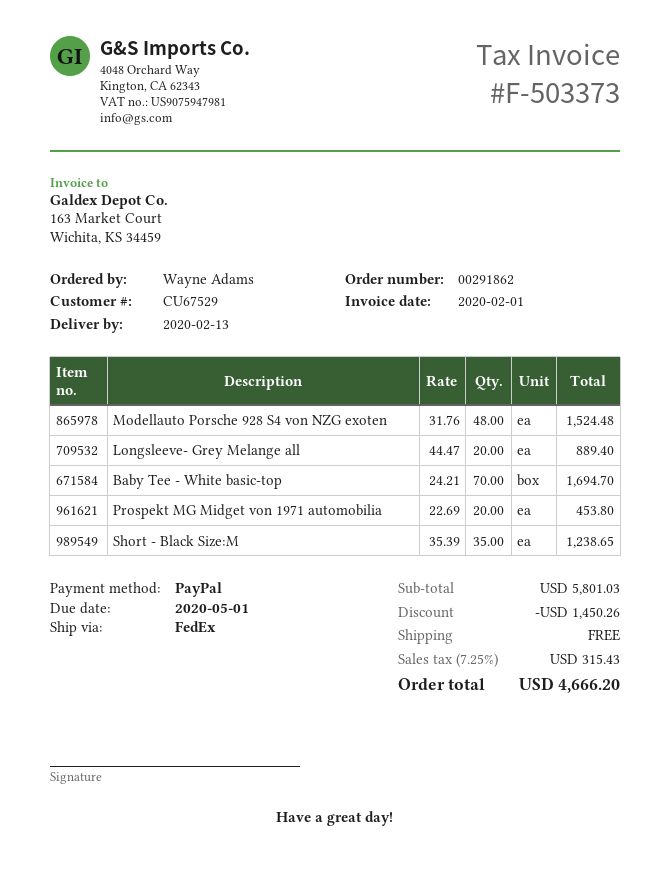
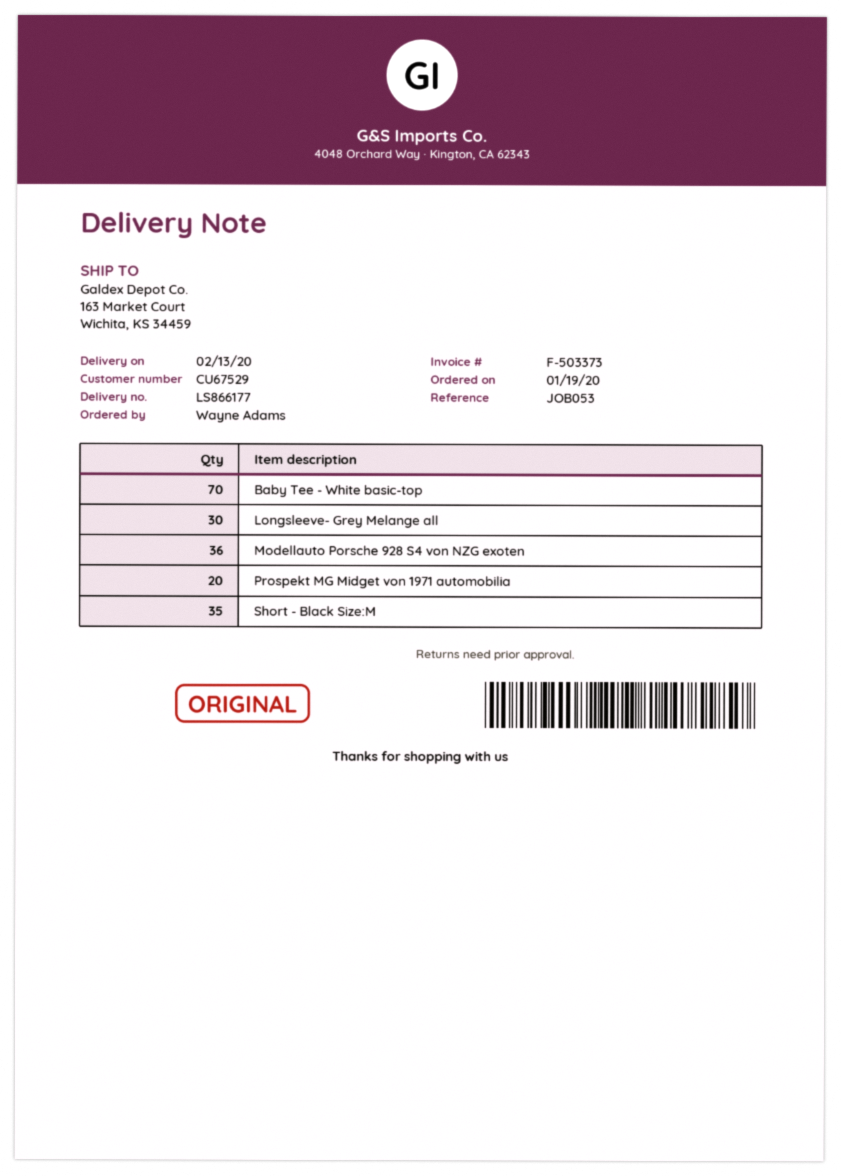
Modellauto Porsche 928 S4 von NZG exoten: 48 -> 36
Longsleeve- Grey Melange all: 20 -> 30

